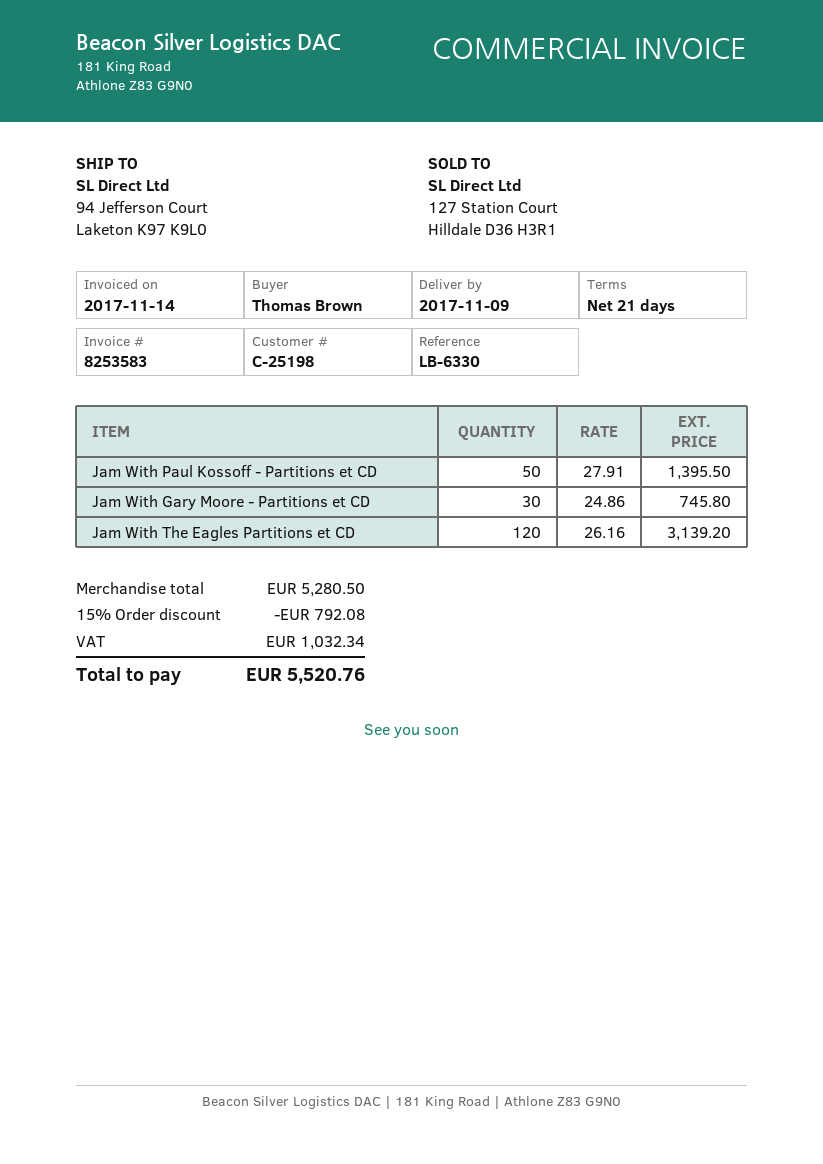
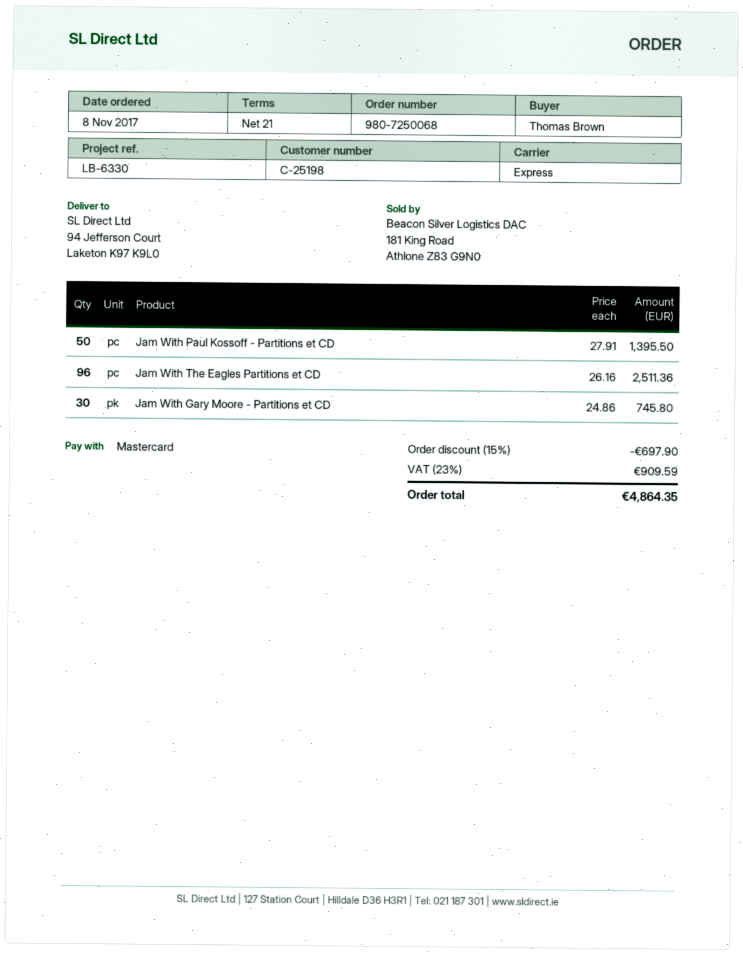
Jam With The Eagles Partitions et CD: 120 x 26.16 = 3139.20 -> 96 x 26.16 = 2511.36
discount: 15% = 792.08 -> 15% = 697.90
tax: 1032.34 -> 909.59
total: 5520.76 -> 4864.35

